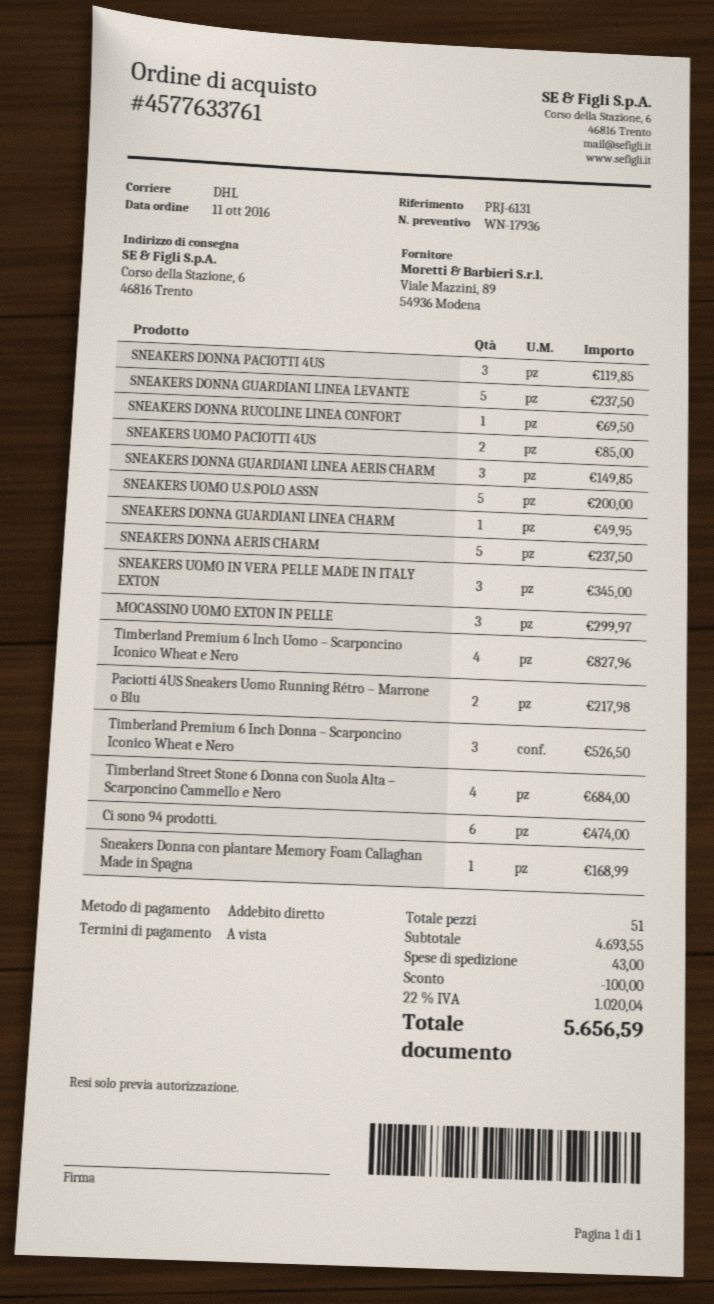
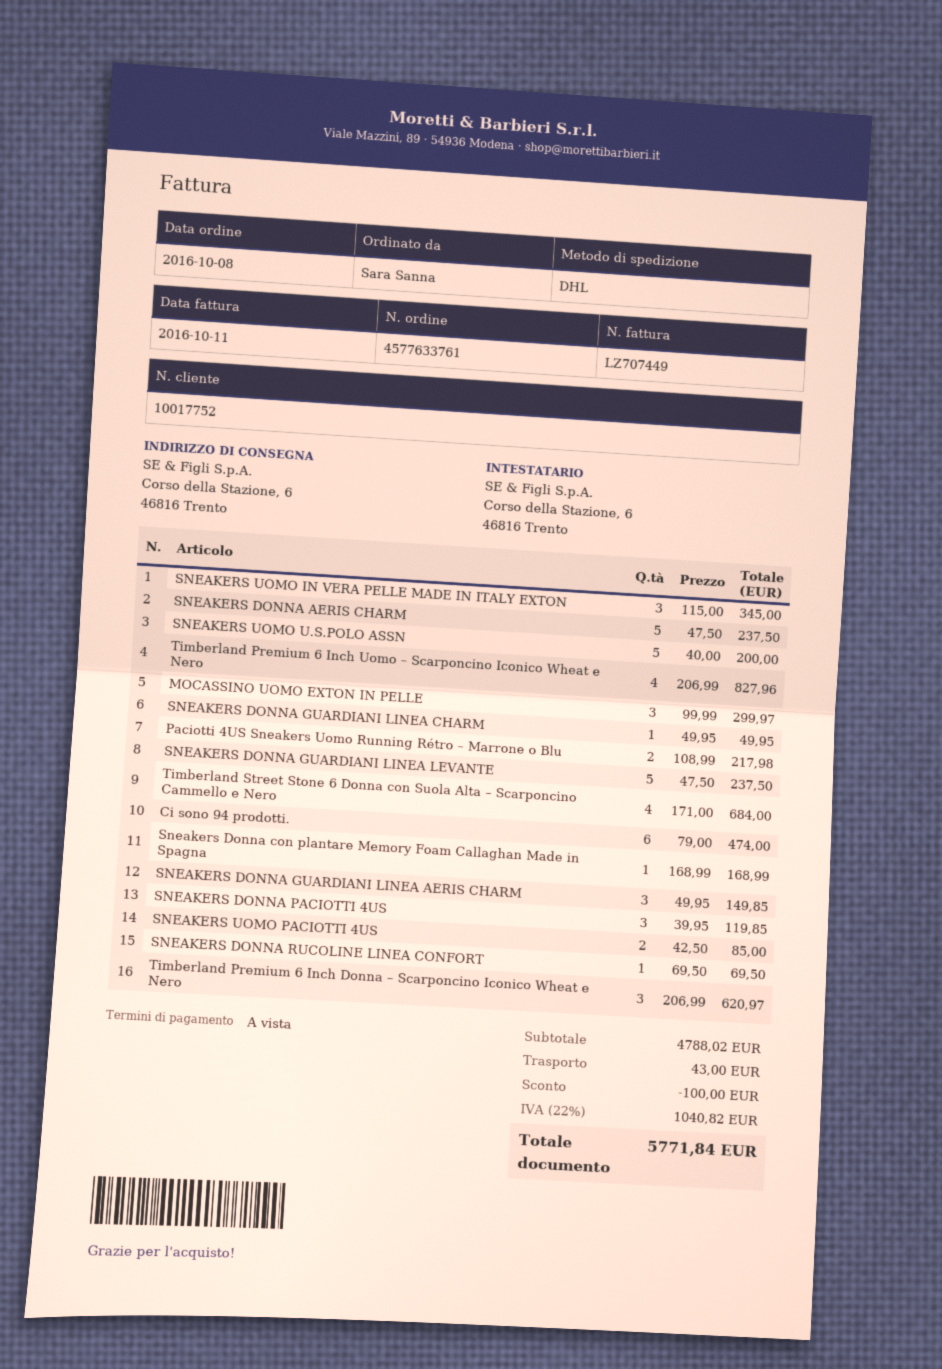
order date: 2016-10-11 -> 2016-10-08
Timberland Premium 6 Inch Donna – Scarponcino Iconico Wheat e Nero: 3 for 526.50 -> 3 for 620.97
subtotal: 4693.55 -> 4788.02
tax: 22% = 1020.04 -> 22% = 1040.82
total: 5656.59 -> 5771.84

